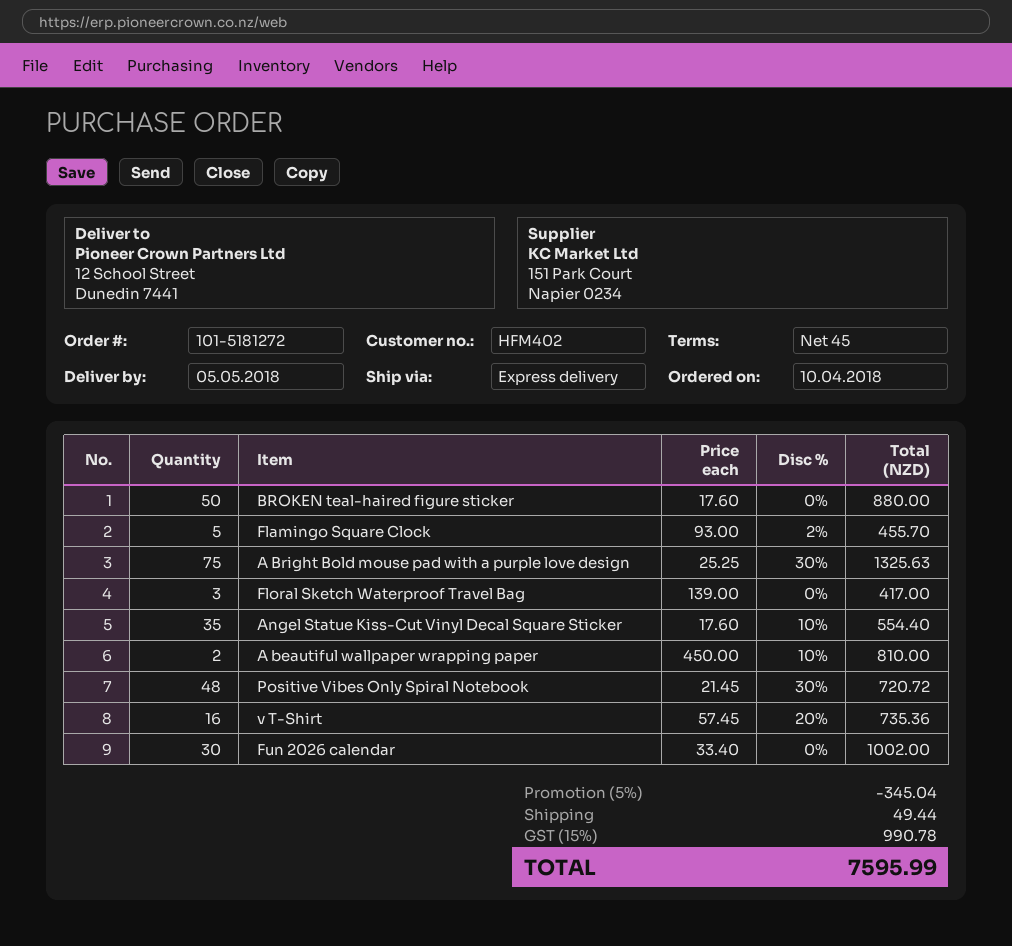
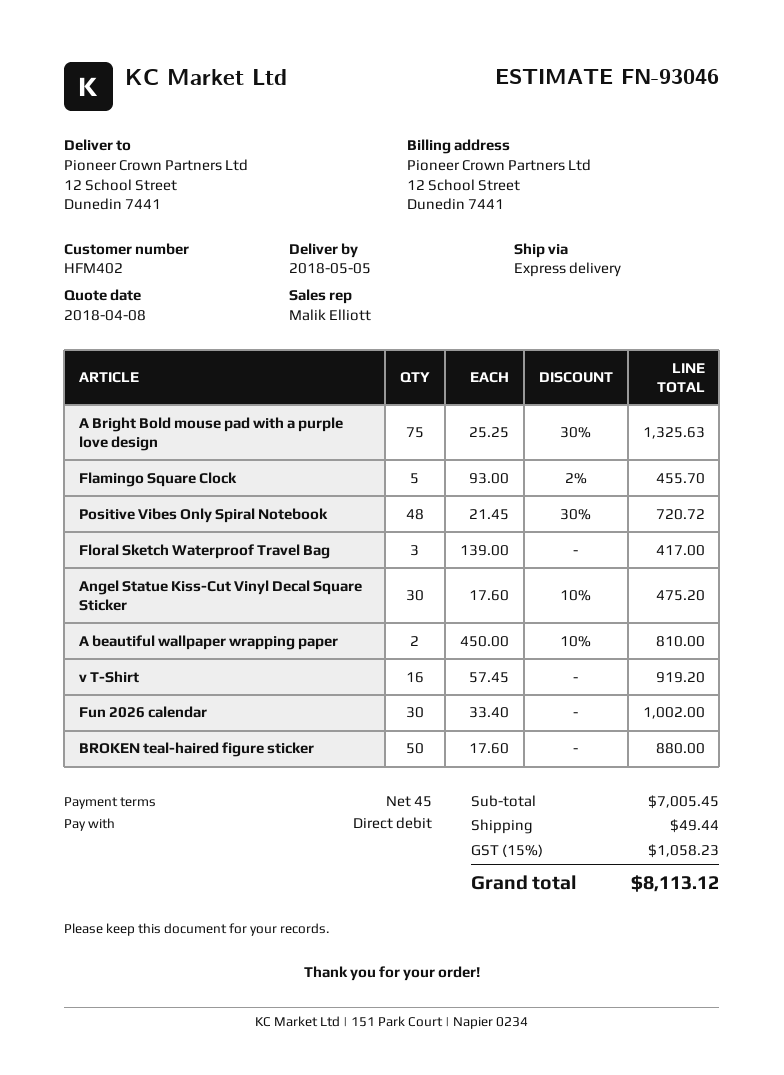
Angel Statue Kiss-Cut Vinyl Decal Square Sticker: 35 x 17.60 - 10% = 554.40 -> 30 x 17.60 - 10% = 475.20
v T-Shirt: 16 x 57.45 - 20% = 735.36 -> 16 x 57.45 = 919.20
discount: 5% = 345.04 -> none
tax: 15% = 990.78 -> 15% = 1058.23
total: 7595.99 -> 8113.12

